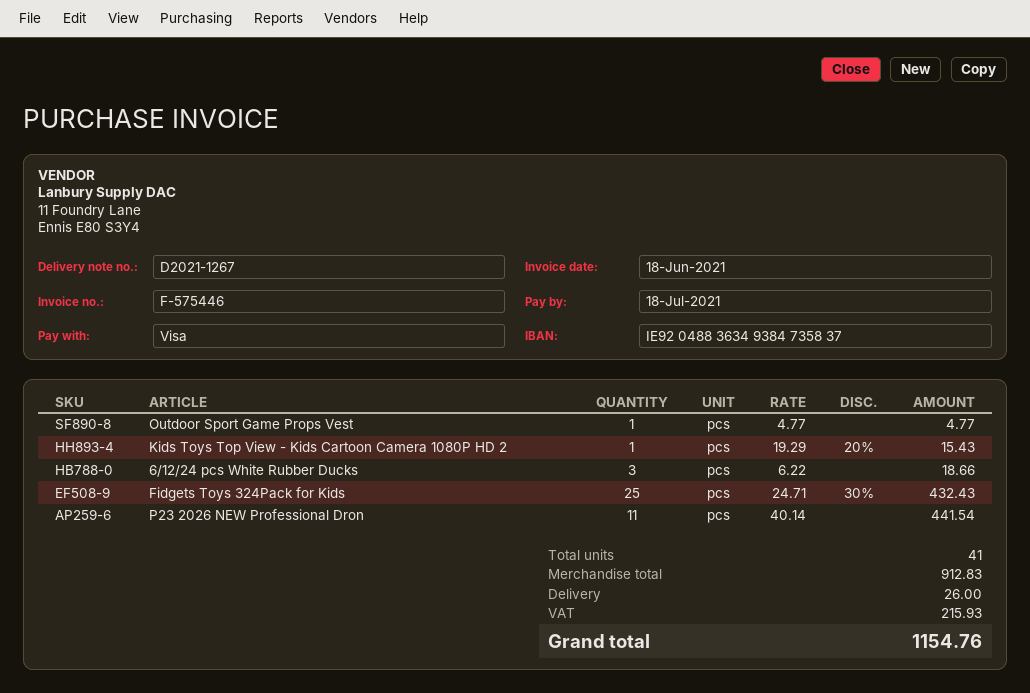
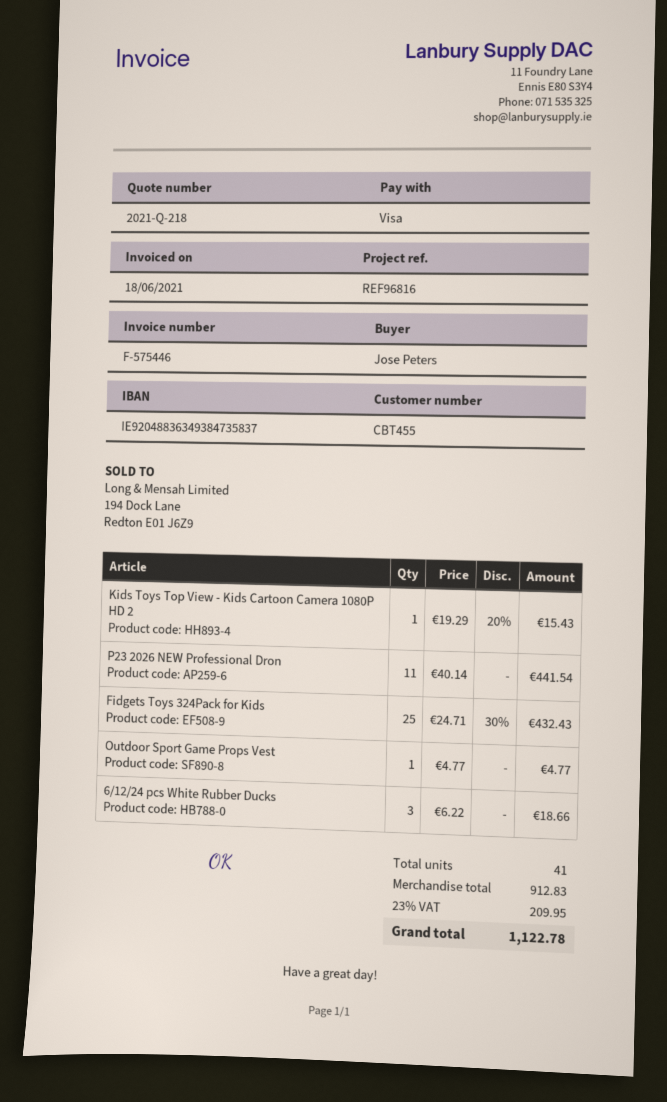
shipping: 26.00 -> none
tax: 215.93 -> 209.95
total: 1154.76 -> 1122.78

